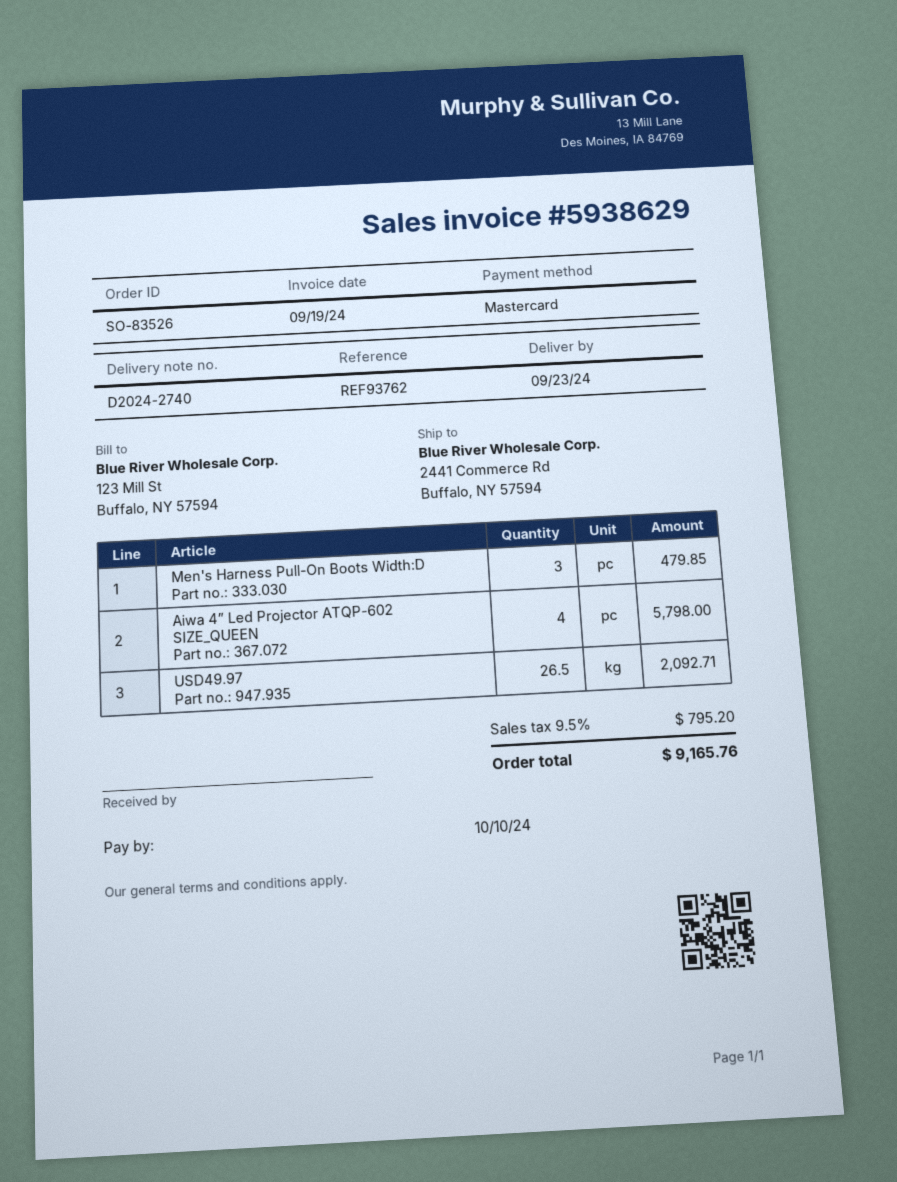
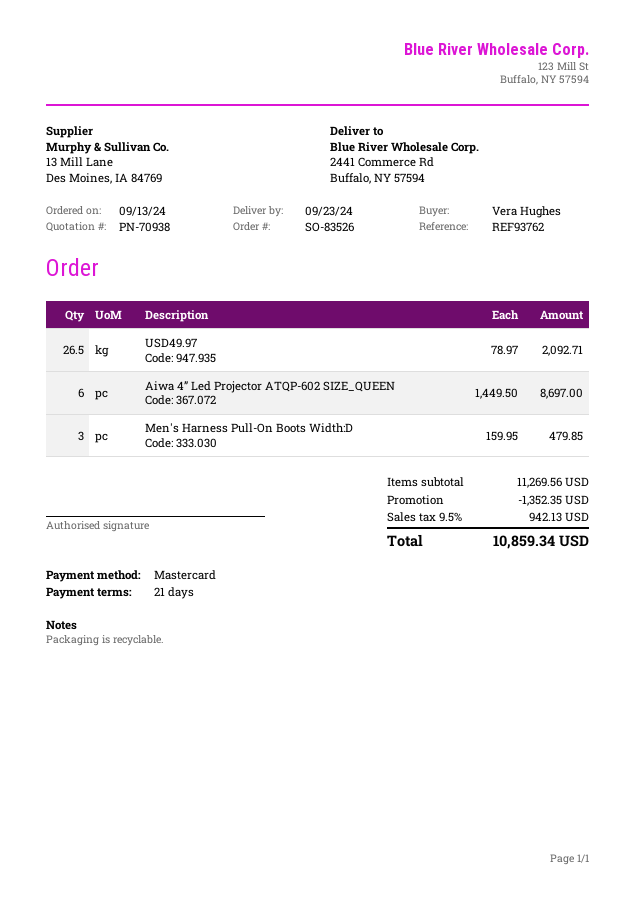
Aiwa 4” Led Projector ATQP-602 SIZE_QUEEN: 4 for 5798.00 -> 6 for 8697.00
discount: none -> 1352.35
tax: 9.5% = 795.20 -> 9.5% = 942.13
total: 9165.76 -> 10859.34

